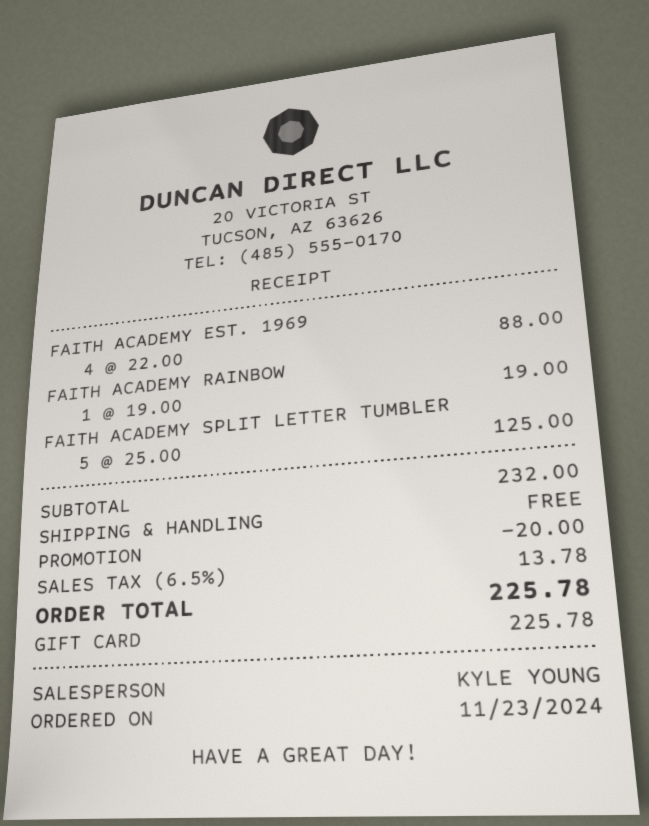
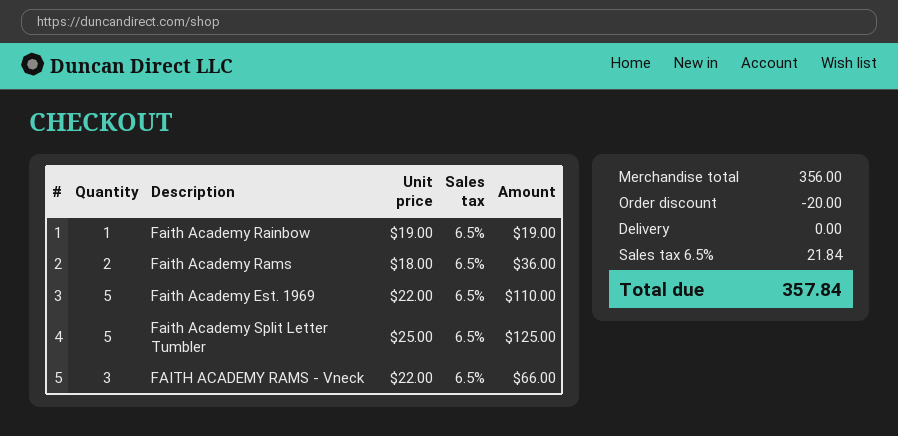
FAITH ACADEMY EST. 1969: 4 x 22.00 = 88.00 -> 5 x 22.00 = 110.00
Faith Academy Rams: none -> 2 x 18.00 = 36.00
FAITH ACADEMY RAMS - Vneck: none -> 3 x 22.00 = 66.00
subtotal: 232.00 -> 356.00
tax: 6.5% = 13.78 -> 6.5% = 21.84
total: 225.78 -> 357.84

